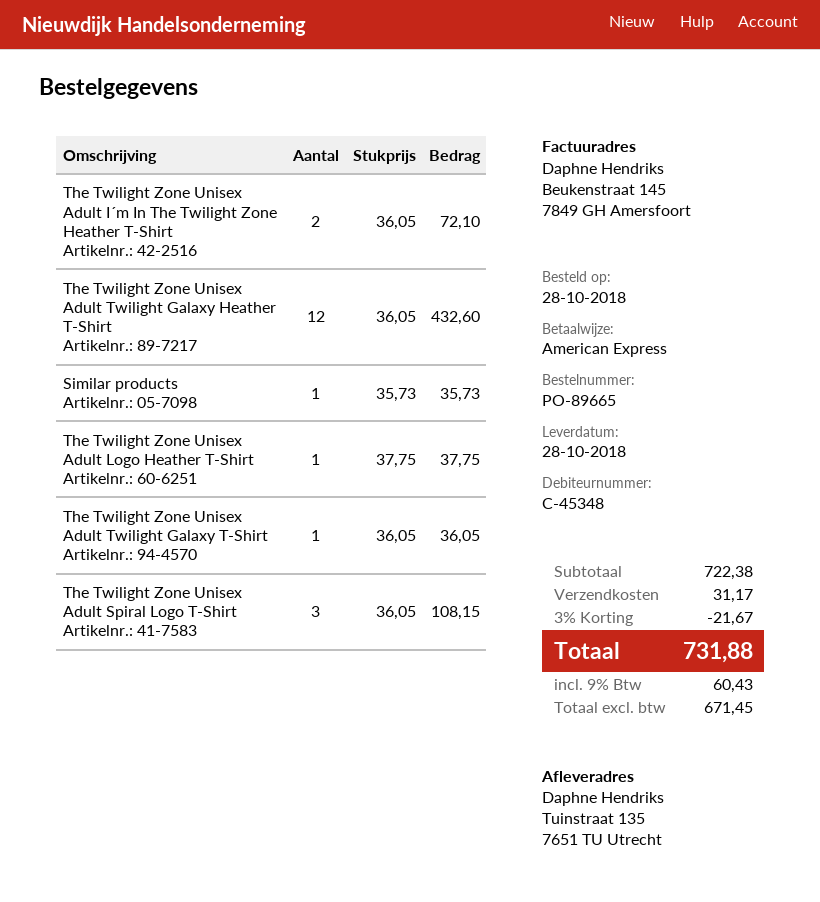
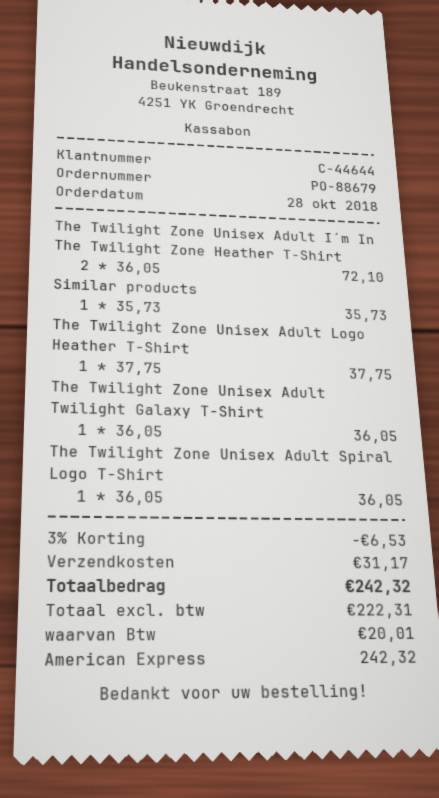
order number: PO-89665 -> PO-88679
customer number: C-45348 -> C-44644
The Twilight Zone Unisex Adult Twilight Galaxy Heather T-Shirt: 12 x 36.05 = 432.60 -> none
The Twilight Zone Unisex Adult Spiral Logo T-Shirt: 3 x 36.05 = 108.15 -> 1 x 36.05 = 36.05
discount: 3% = 21.67 -> 3% = 6.53
net: 671.45 -> 222.31
tax: 60.43 -> 20.01
total: 731.88 -> 242.32

